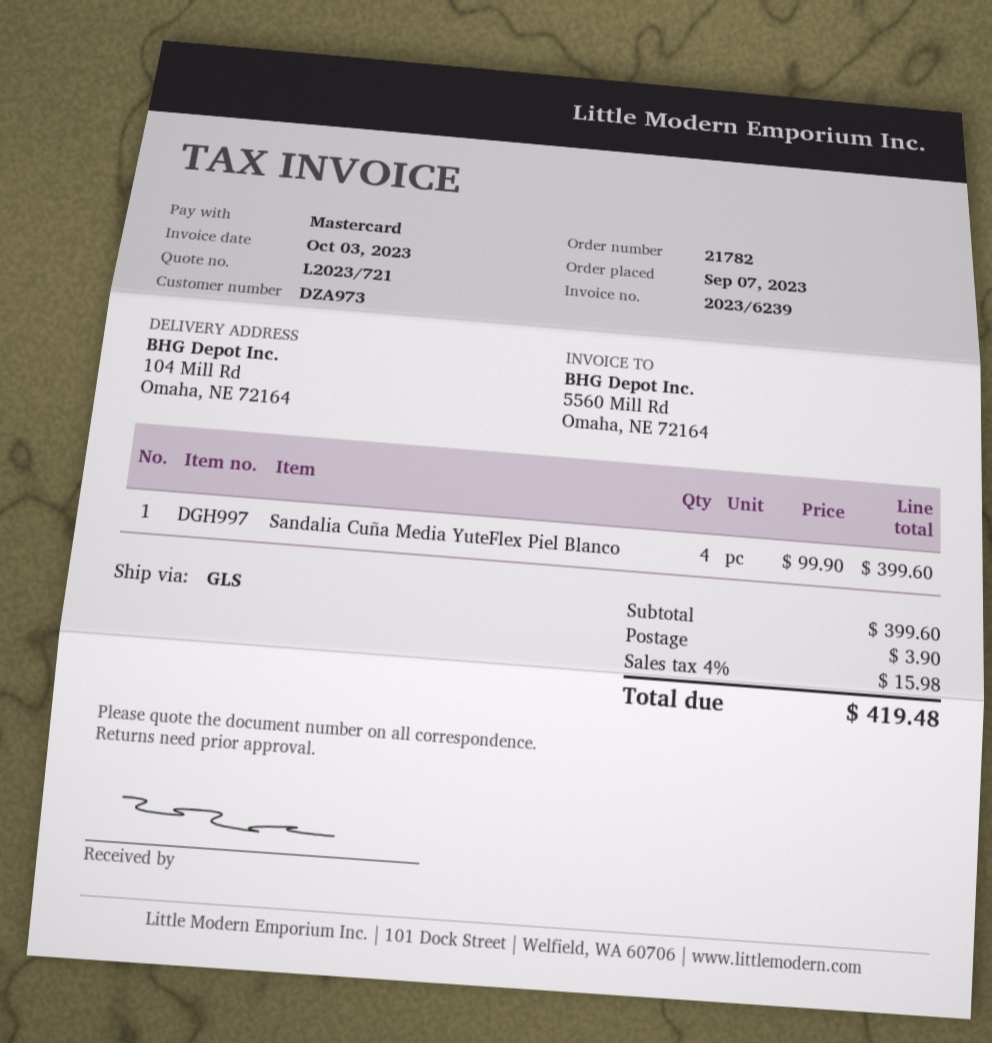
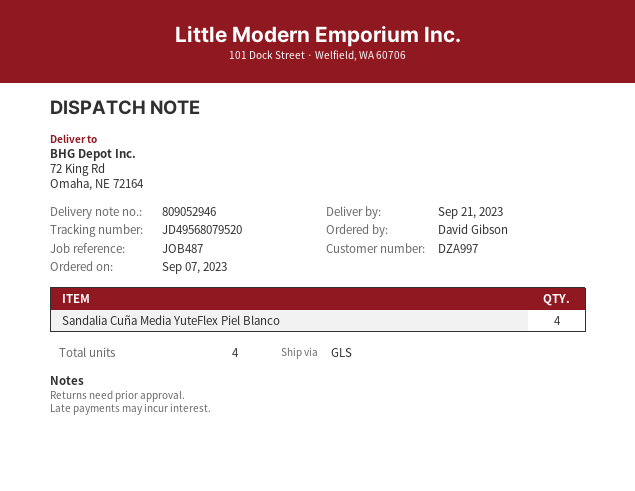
customer number: DZA973 -> DZA997
ship to: 104 Mill Rd, Omaha, NE 72164 -> 72 King Rd, Omaha, NE 72164

